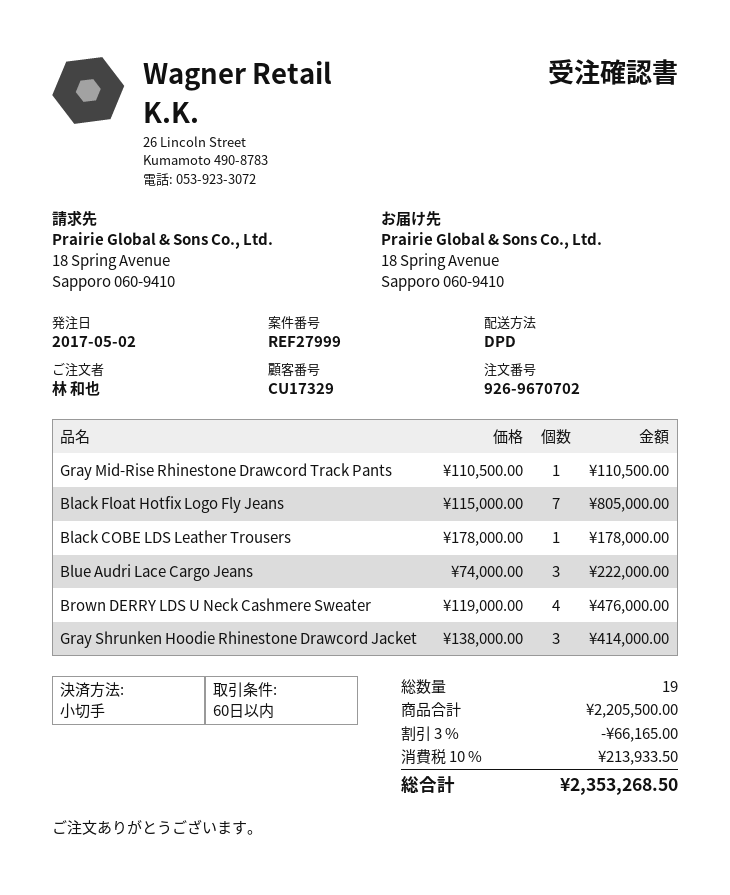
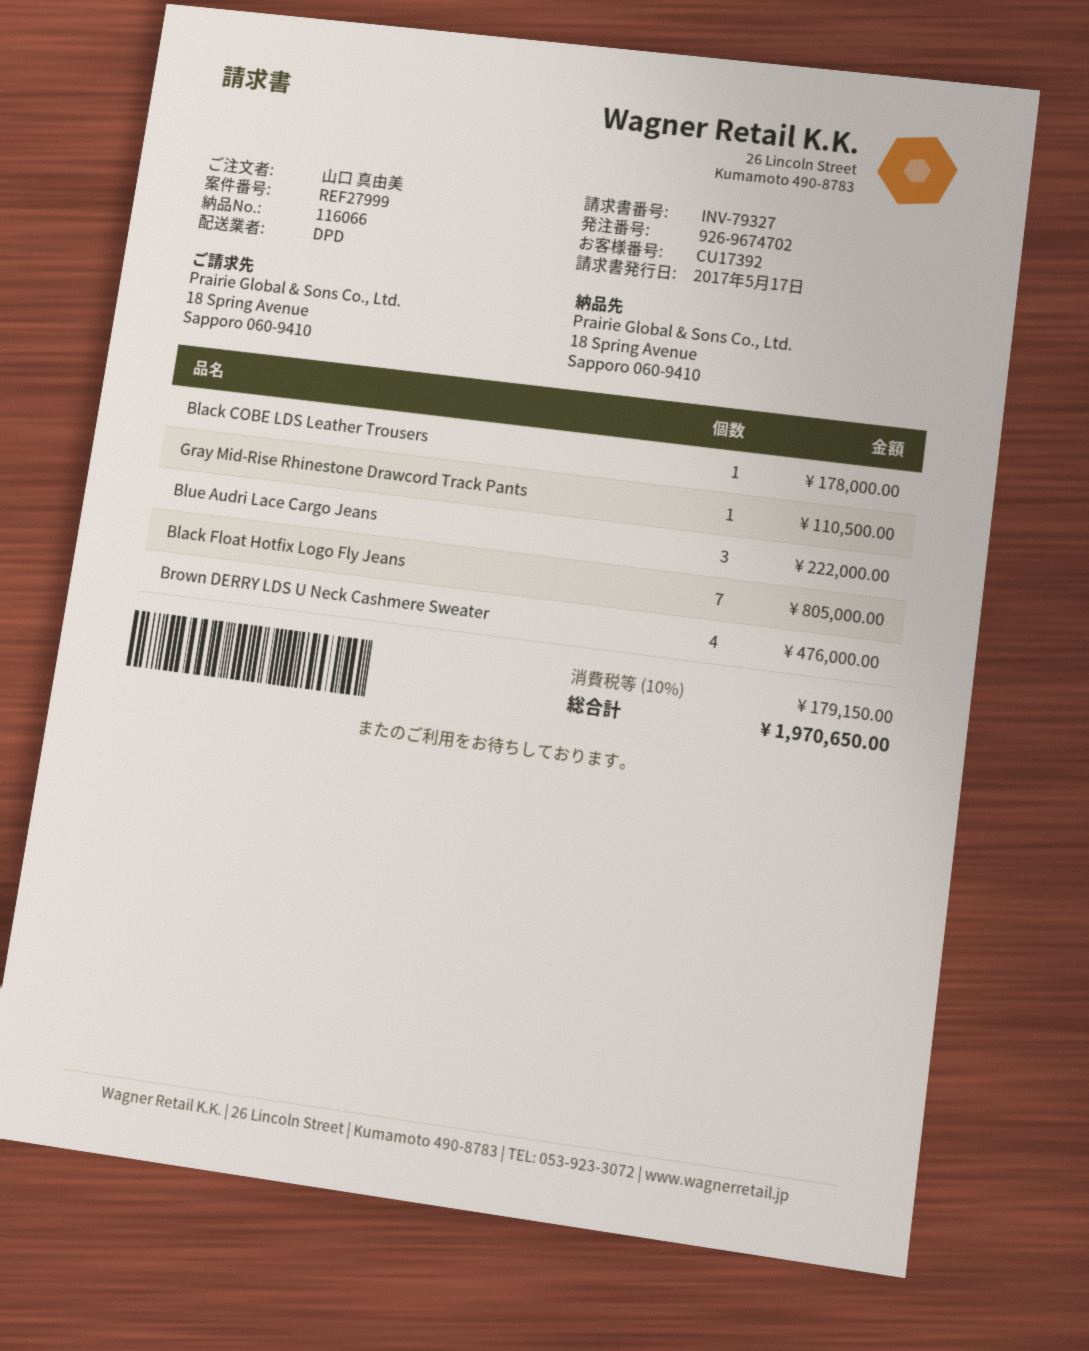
order number: 926-9670702 -> 926-9674702
customer number: CU17329 -> CU17392
ordered by: 林 和也 -> 山口 真由美
Gray Shrunken Hoodie Rhinestone Drawcord Jacket: 3 for 414000.00 -> none
discount: 3% = 66165.00 -> none
tax: 10% = 213933.50 -> 10% = 179150.00
total: 2353268.50 -> 1970650.00

